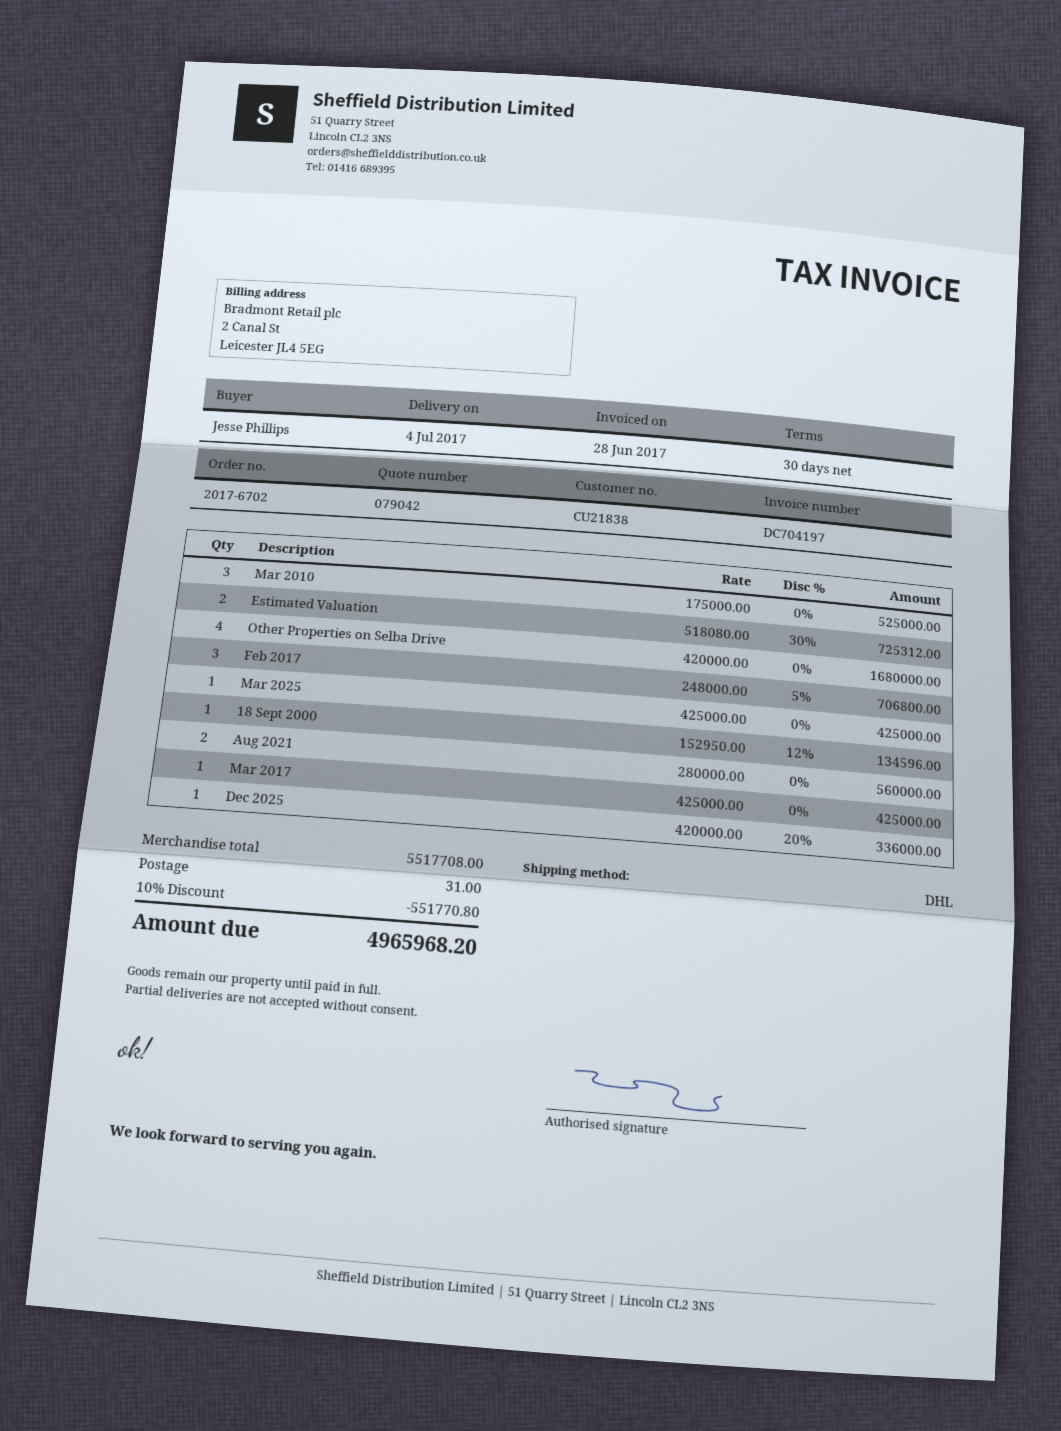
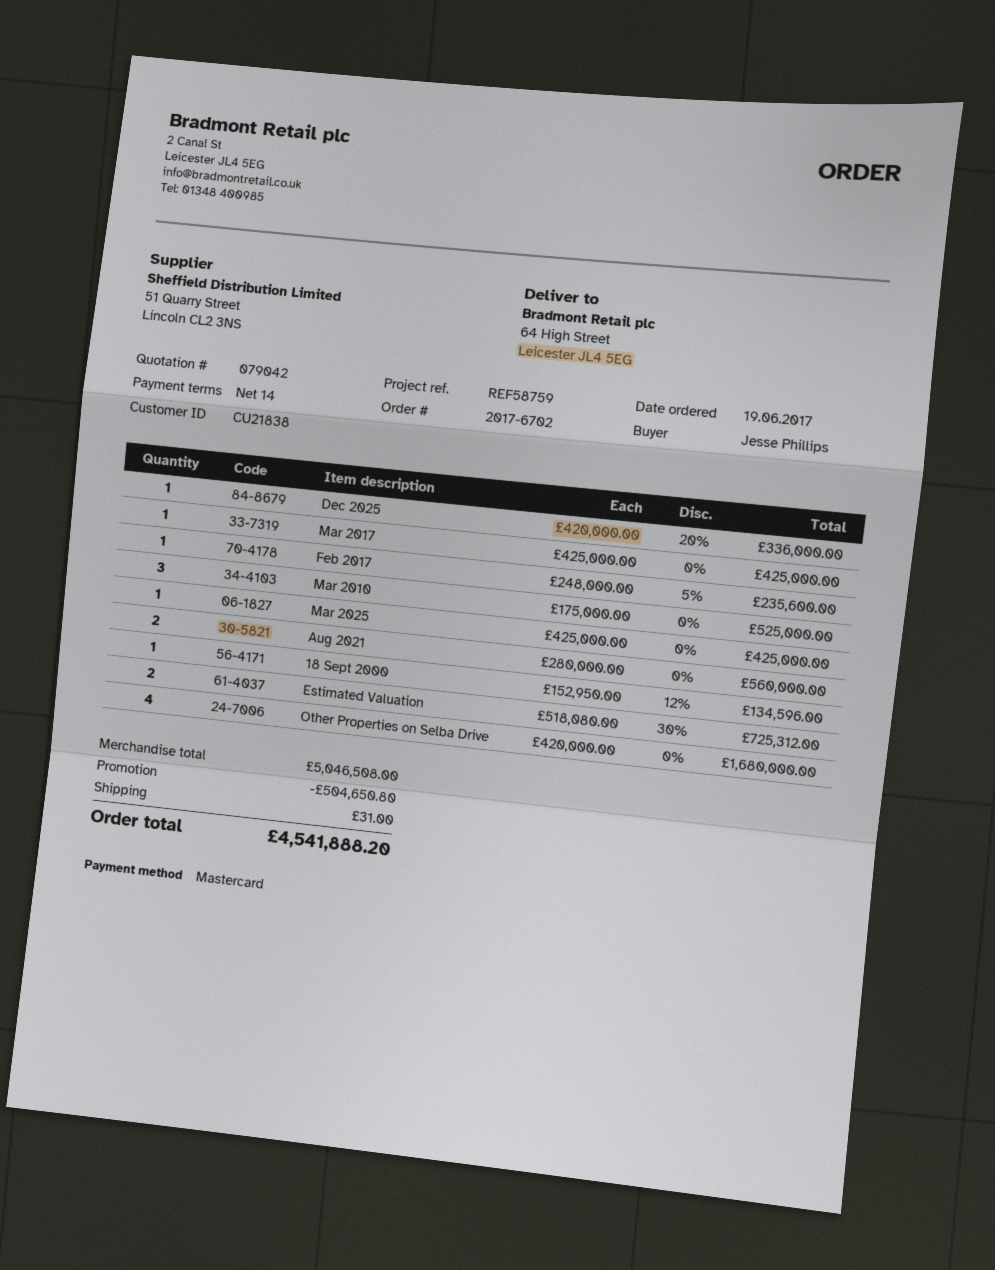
payment terms: 30 days -> 14 days
Feb 2017: 3 x 248000.00 - 5% = 706800.00 -> 1 x 248000.00 - 5% = 235600.00
subtotal: 5517708.00 -> 5046508.00
discount: 551770.80 -> 504650.80
total: 4965968.20 -> 4541888.20

